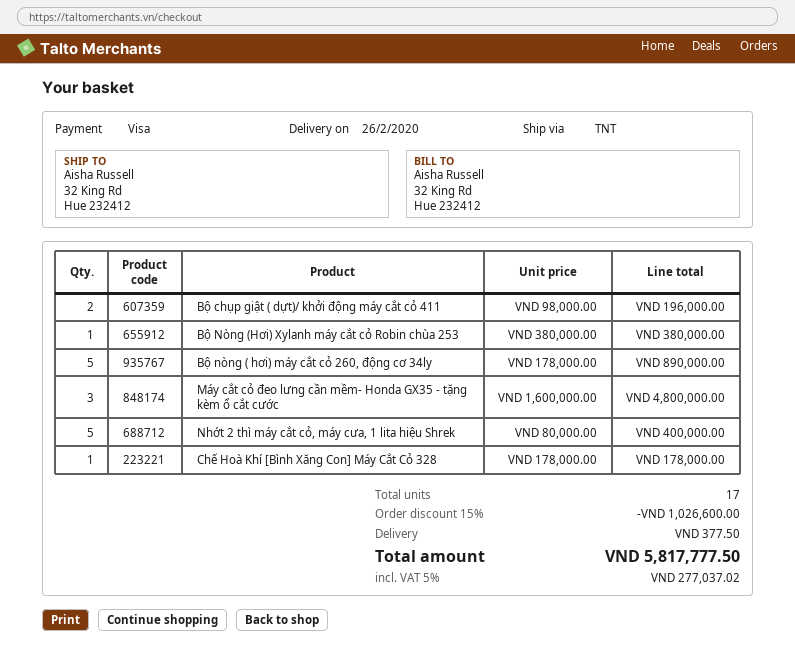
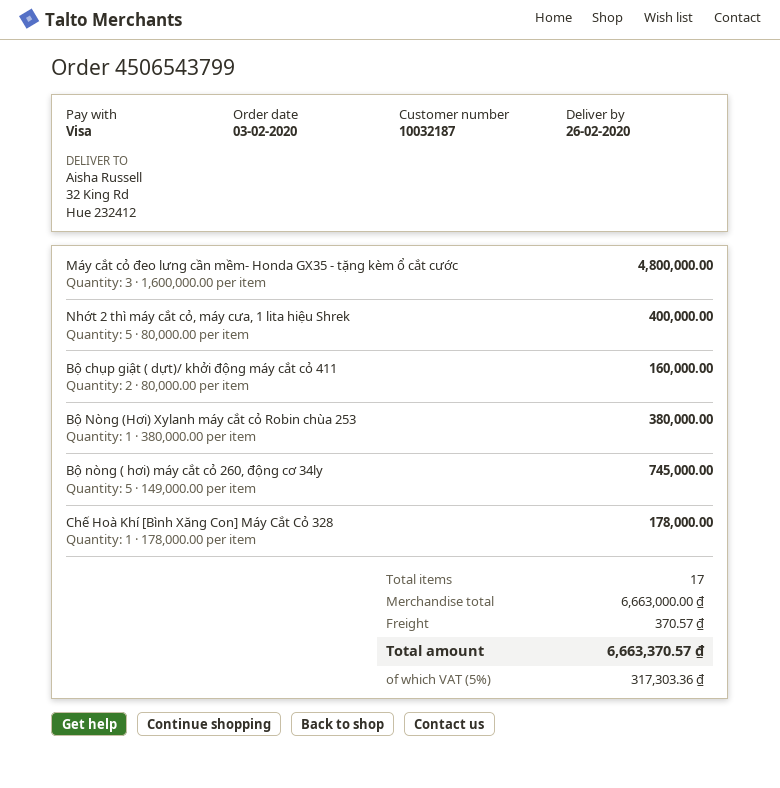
Bộ chụp giật ( dựt)/ khởi động máy cắt cỏ 411: 2 x 98000.00 = 196000.00 -> 2 x 80000.00 = 160000.00
Bộ nòng ( hơi) máy cắt cỏ 260, động cơ 34ly: 5 x 178000.00 = 890000.00 -> 5 x 149000.00 = 745000.00
discount: 15% = 1026600.00 -> none
shipping: 377.50 -> 370.57
tax: 5% = 277037.02 -> 5% = 317303.36
total: 5817777.50 -> 6663370.57

